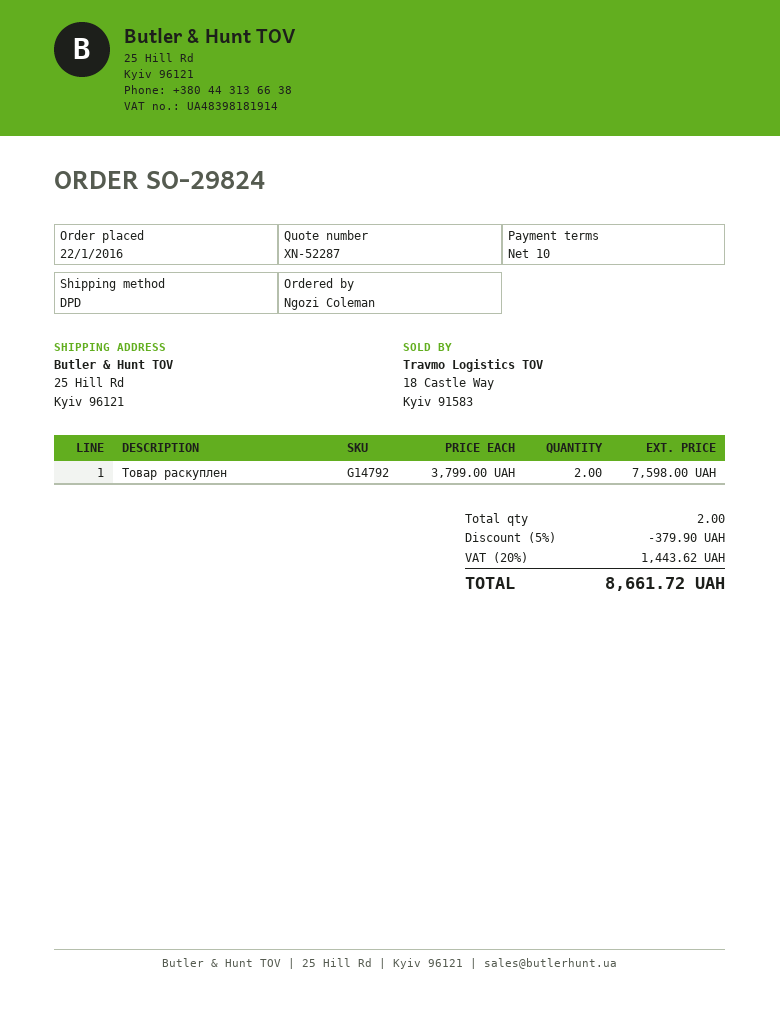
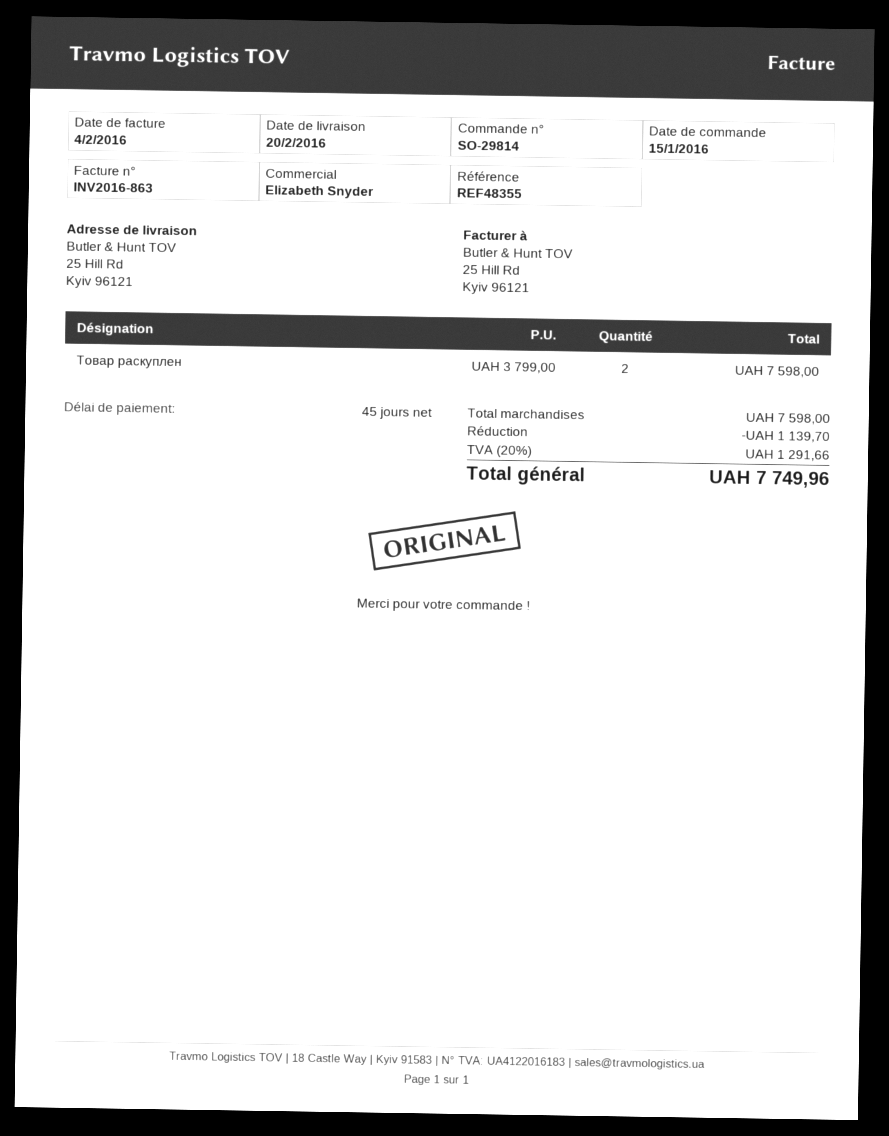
order number: SO-29824 -> SO-29814
order date: 2016-01-22 -> 2016-01-15
payment terms: 10 days -> 45 days
discount: 379.90 -> 1139.70
tax: 20% = 1443.62 -> 20% = 1291.66
total: 8661.72 -> 7749.96

